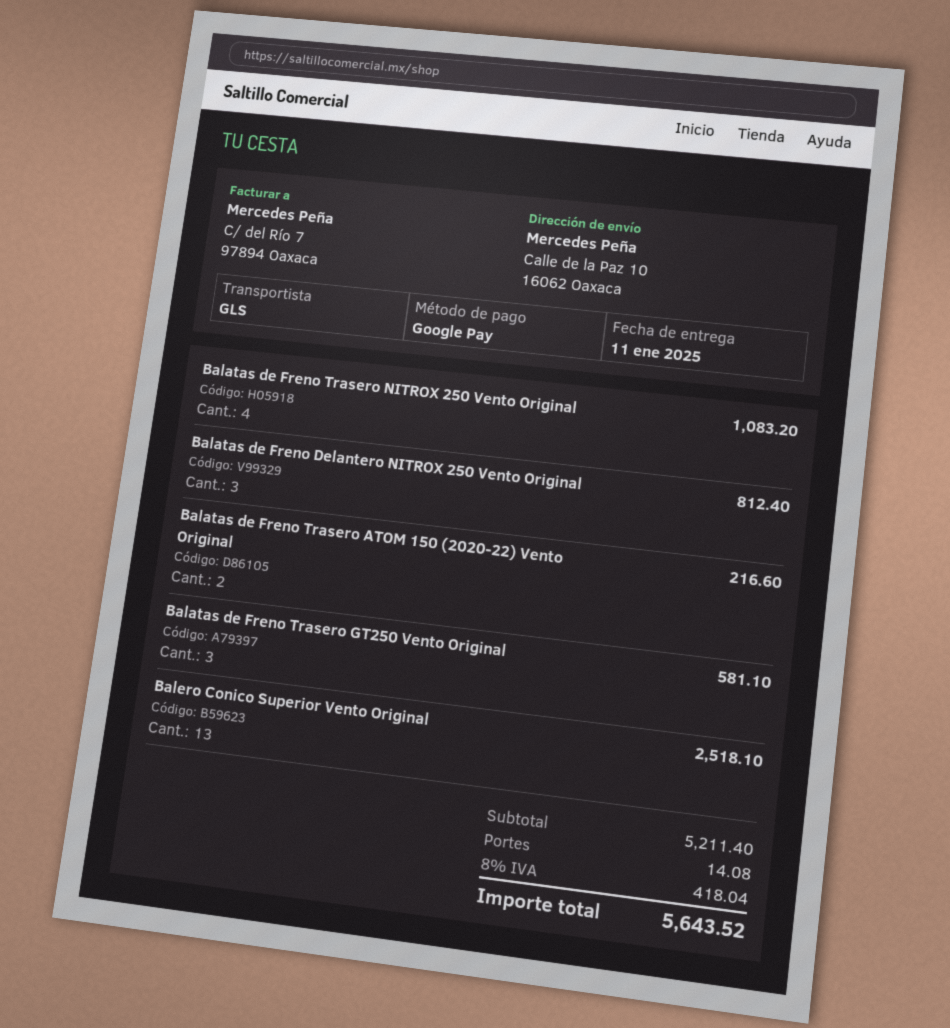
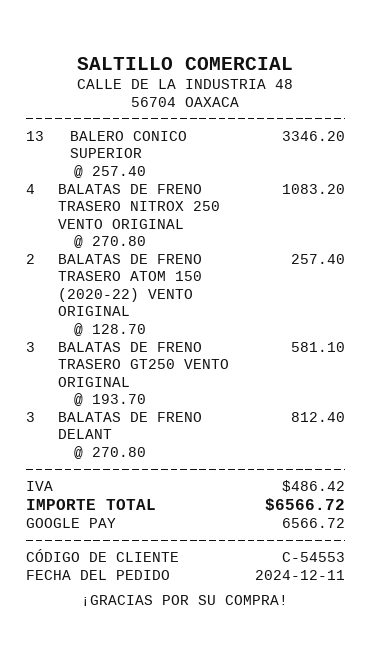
Balatas de Freno Trasero ATOM 150 (2020-22) Vento Original: 2 for 216.60 -> 2 for 257.40
Balero Conico Superior Vento Original: 13 for 2518.10 -> 13 for 3346.20
shipping: 14.08 -> none
tax: 418.04 -> 486.42
total: 5643.52 -> 6566.72

